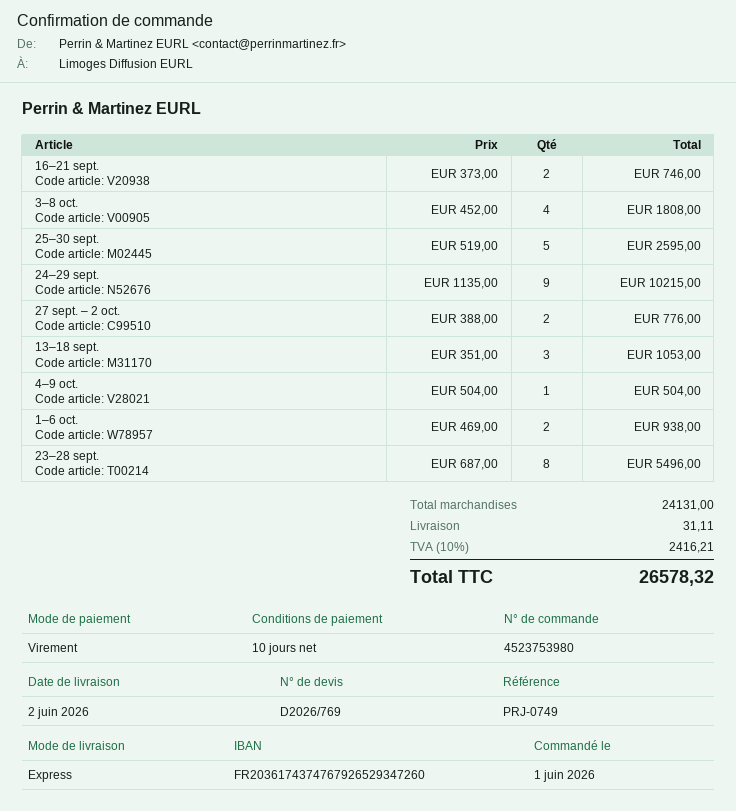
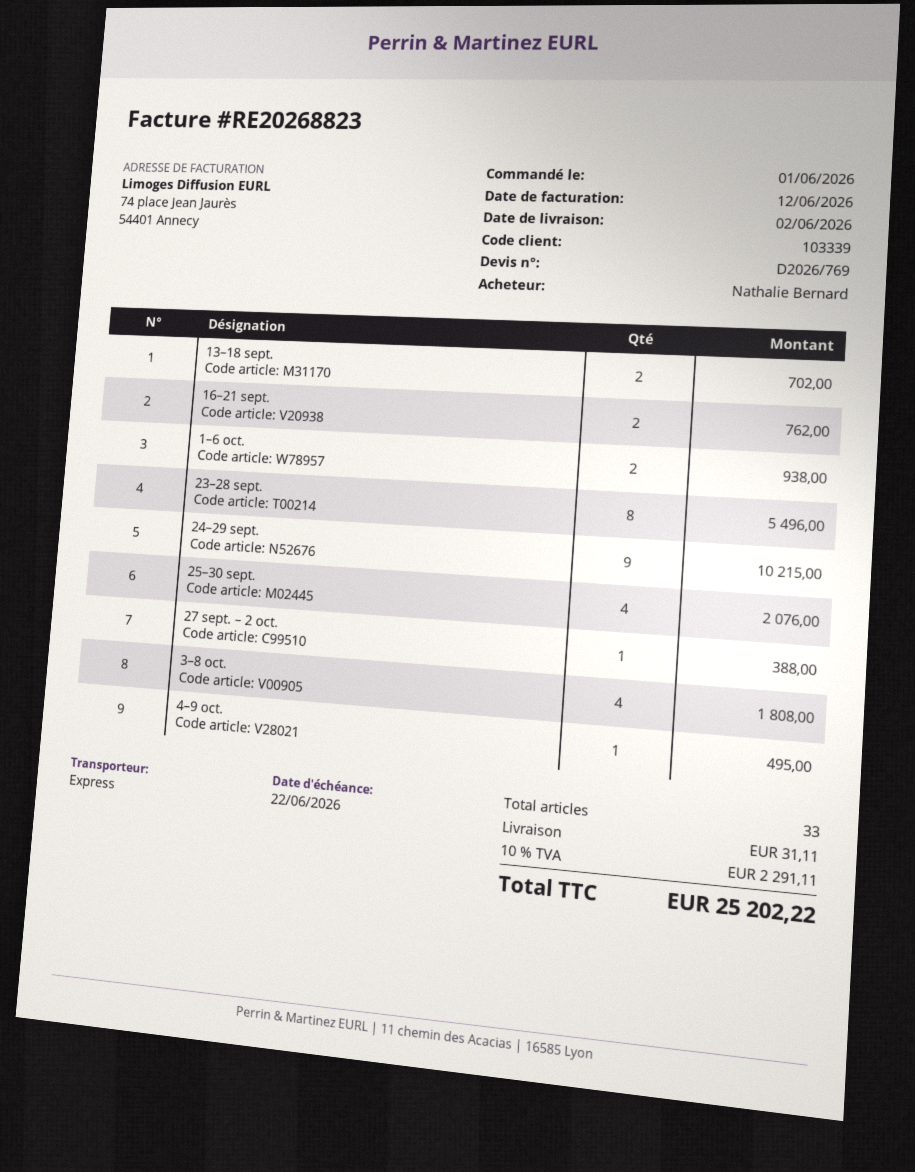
16–21 sept.: 2 for 746.00 -> 2 for 762.00
25–30 sept.: 5 for 2595.00 -> 4 for 2076.00
27 sept. – 2 oct.: 2 for 776.00 -> 1 for 388.00
13–18 sept.: 3 for 1053.00 -> 2 for 702.00
4–9 oct.: 1 for 504.00 -> 1 for 495.00
tax: 10% = 2416.21 -> 10% = 2291.11
total: 26578.32 -> 25202.22

